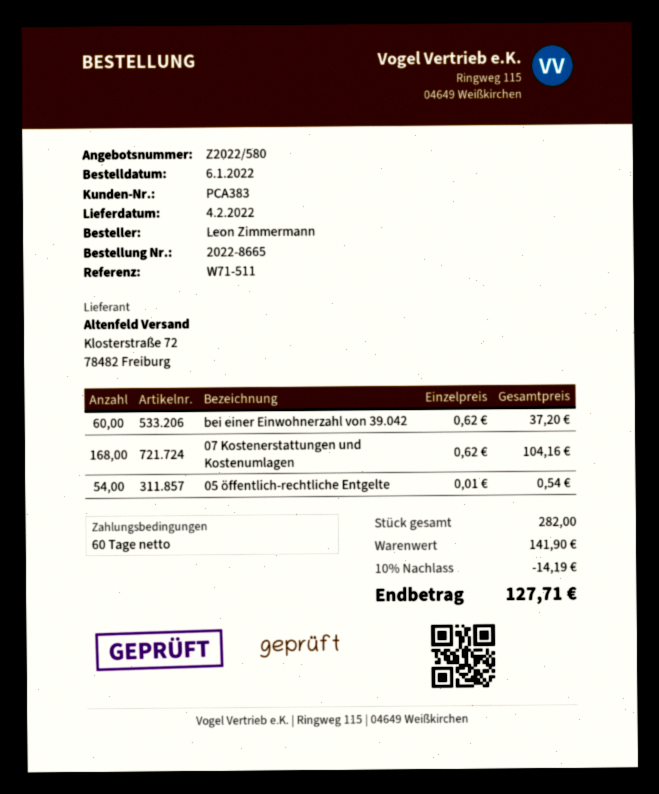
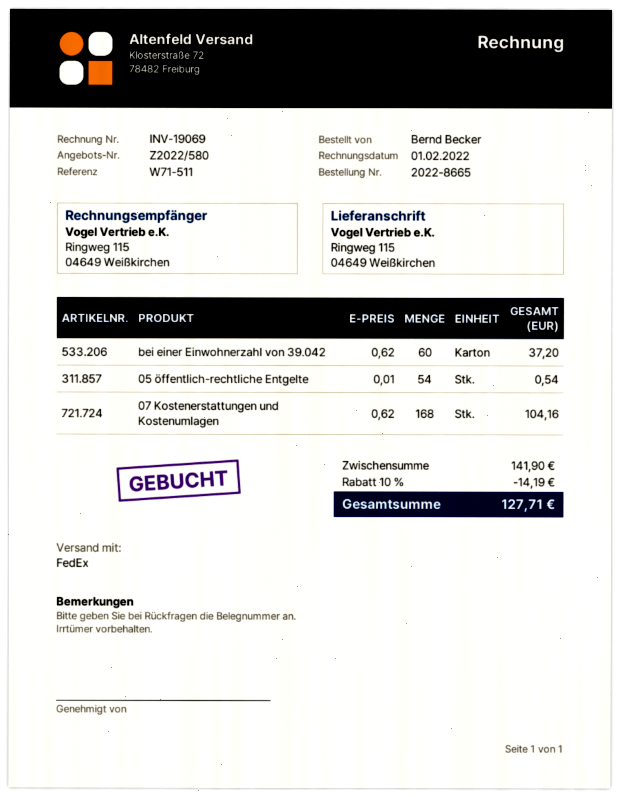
ordered by: Leon Zimmermann -> Bernd Becker

